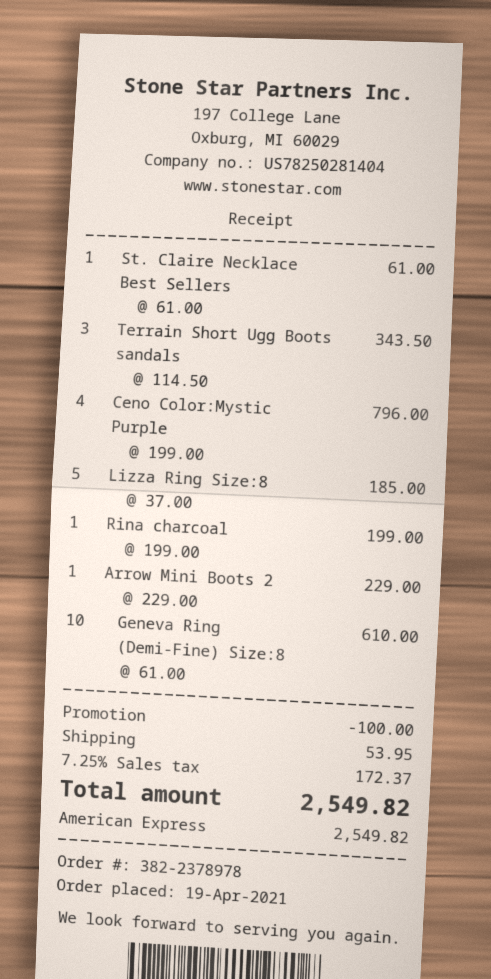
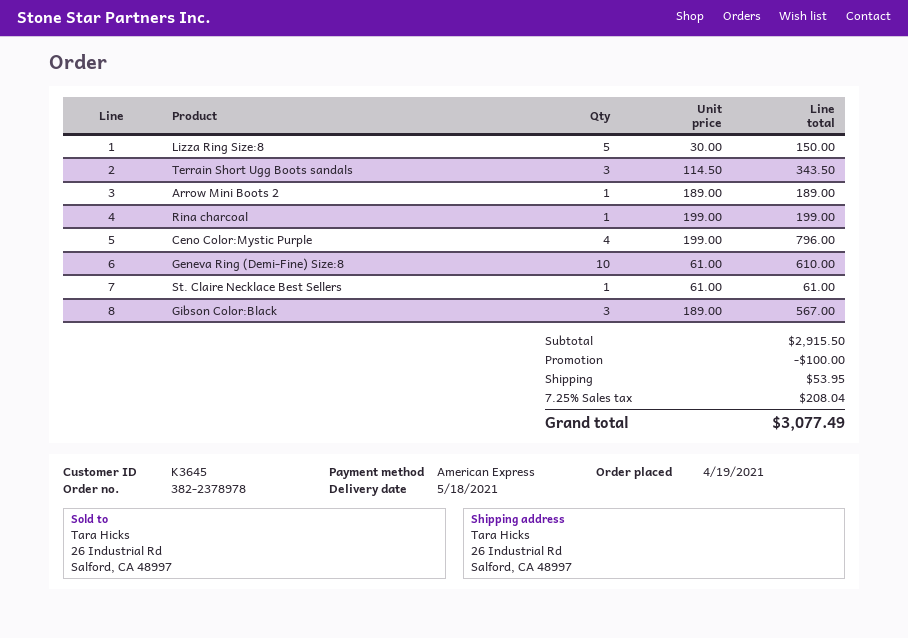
Lizza Ring Size:8: 5 x 37.00 = 185.00 -> 5 x 30.00 = 150.00
Arrow Mini Boots 2: 1 x 229.00 = 229.00 -> 1 x 189.00 = 189.00
Gibson Color:Black: none -> 3 x 189.00 = 567.00
tax: 7.25% = 172.37 -> 7.25% = 208.04
total: 2549.82 -> 3077.49

